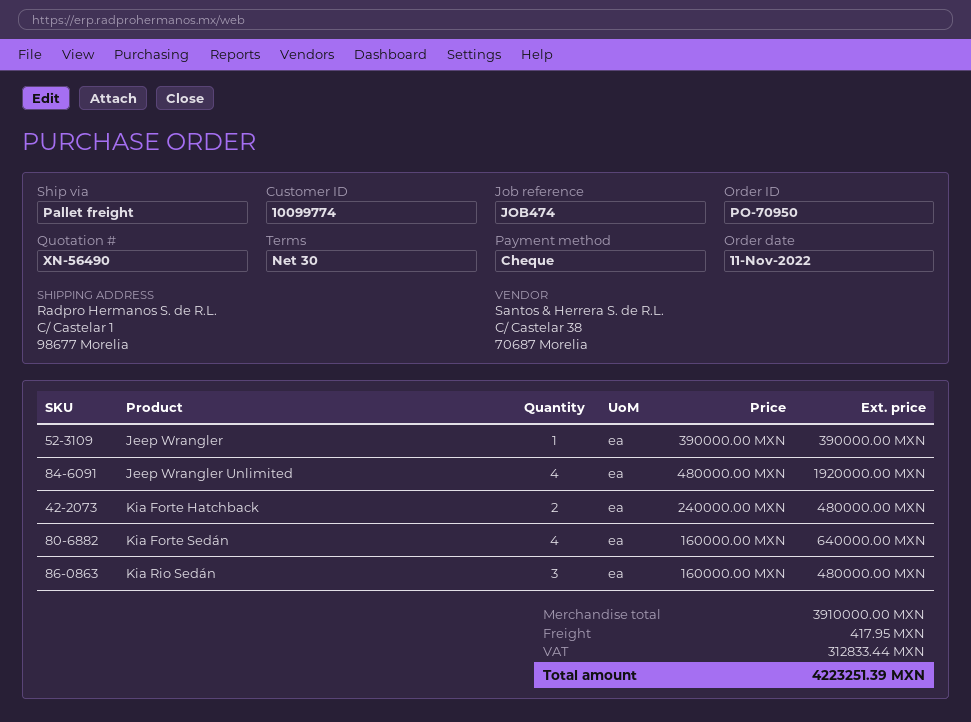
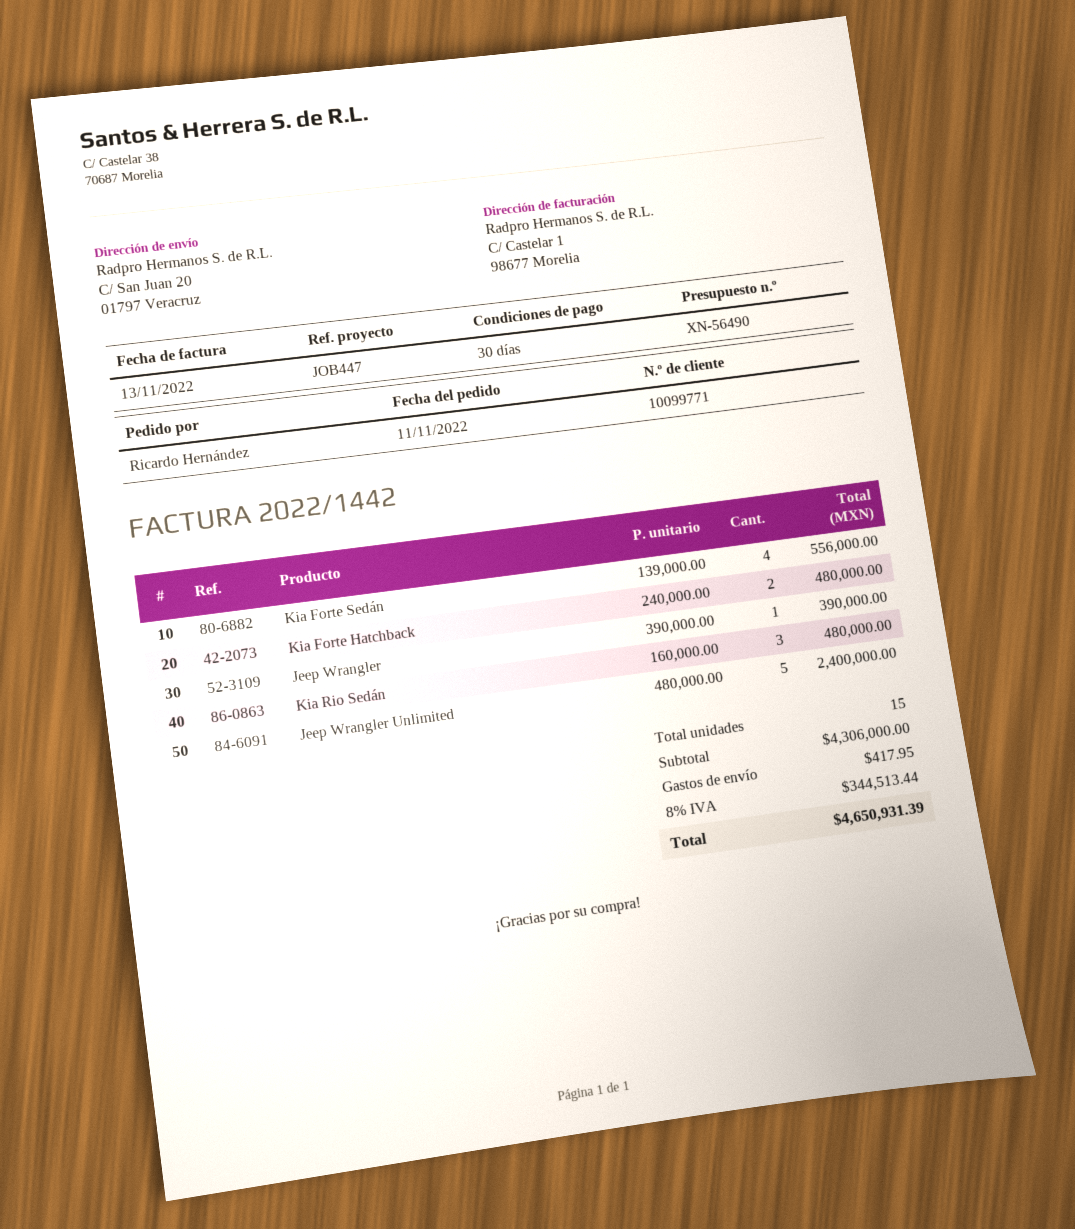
customer number: 10099774 -> 10099771
reference: JOB474 -> JOB447
ship to: C/ Castelar 1, 98677 Morelia -> C/ San Juan 20, 01797 Veracruz
Jeep Wrangler Unlimited: 4 x 480000.00 = 1920000.00 -> 5 x 480000.00 = 2400000.00
Kia Forte Sedán: 4 x 160000.00 = 640000.00 -> 4 x 139000.00 = 556000.00
subtotal: 3910000.00 -> 4306000.00
tax: 312833.44 -> 344513.44
total: 4223251.39 -> 4650931.39

